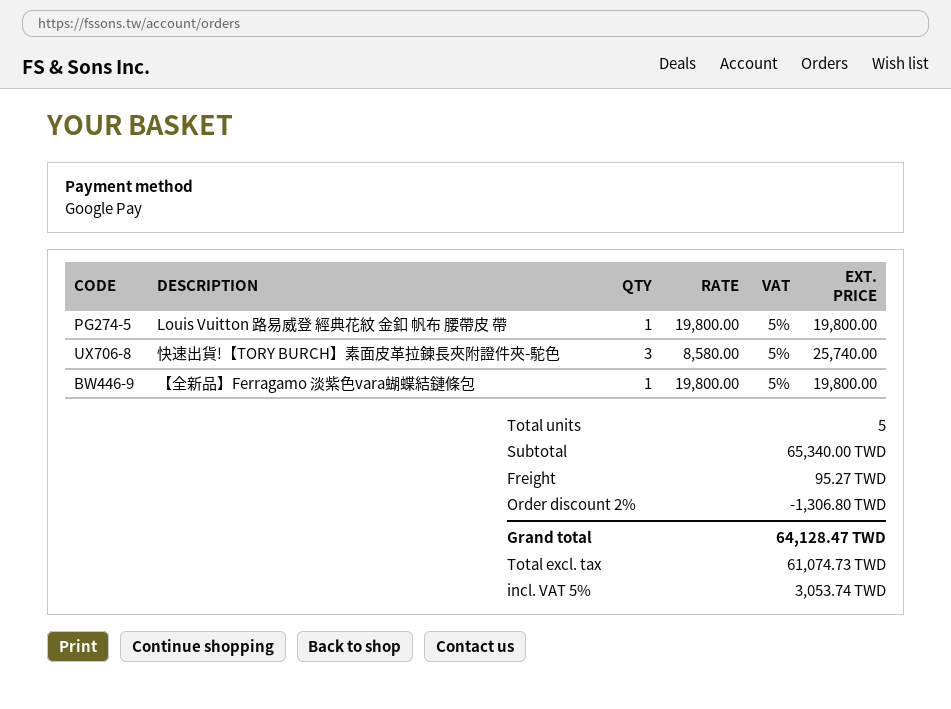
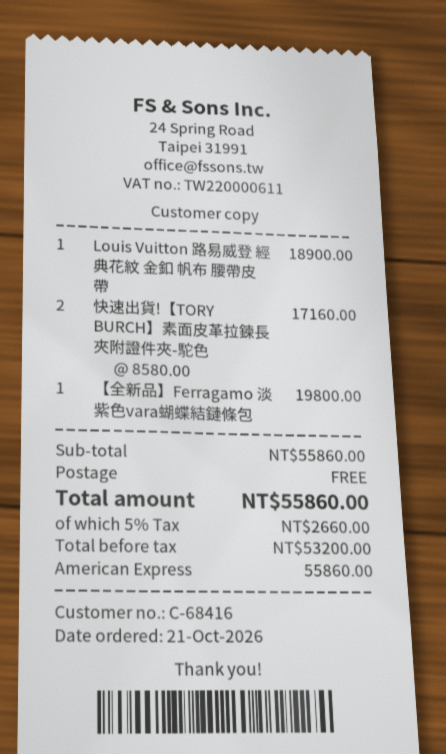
payment method: Google Pay -> American Express
Louis Vuitton 路易威登 經典花紋 金釦 帆布 腰帶皮 帶: 1 x 19800.00 = 19800.00 -> 1 x 18900.00 = 18900.00
快速出貨!【TORY BURCH】素面皮革拉鍊長夾附證件夾-駝色: 3 x 8580.00 = 25740.00 -> 2 x 8580.00 = 17160.00
subtotal: 65340.00 -> 55860.00
discount: 2% = 1306.80 -> none
shipping: 95.27 -> 0.00
net: 61074.73 -> 53200.00
tax: 5% = 3053.74 -> 5% = 2660.00
total: 64128.47 -> 55860.00

